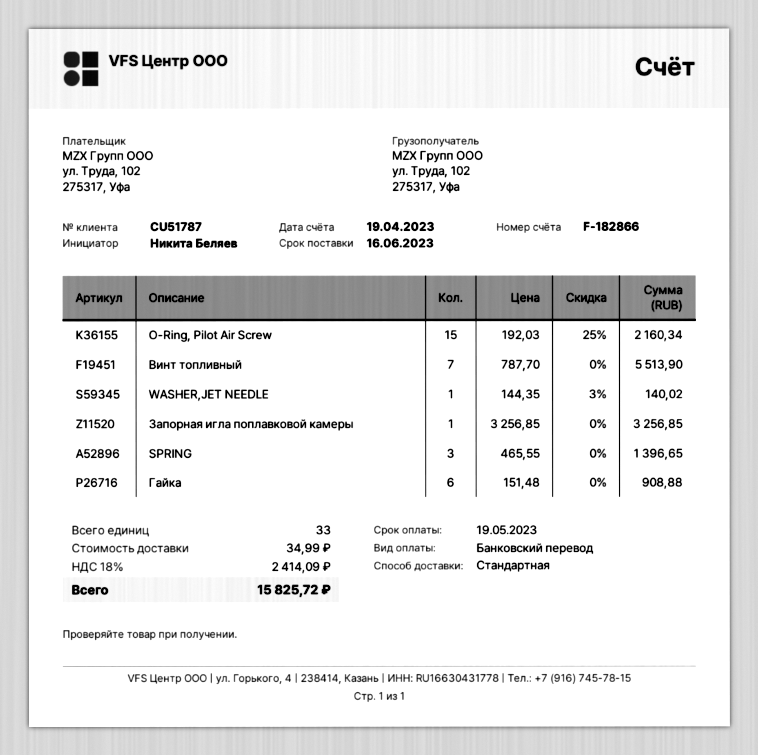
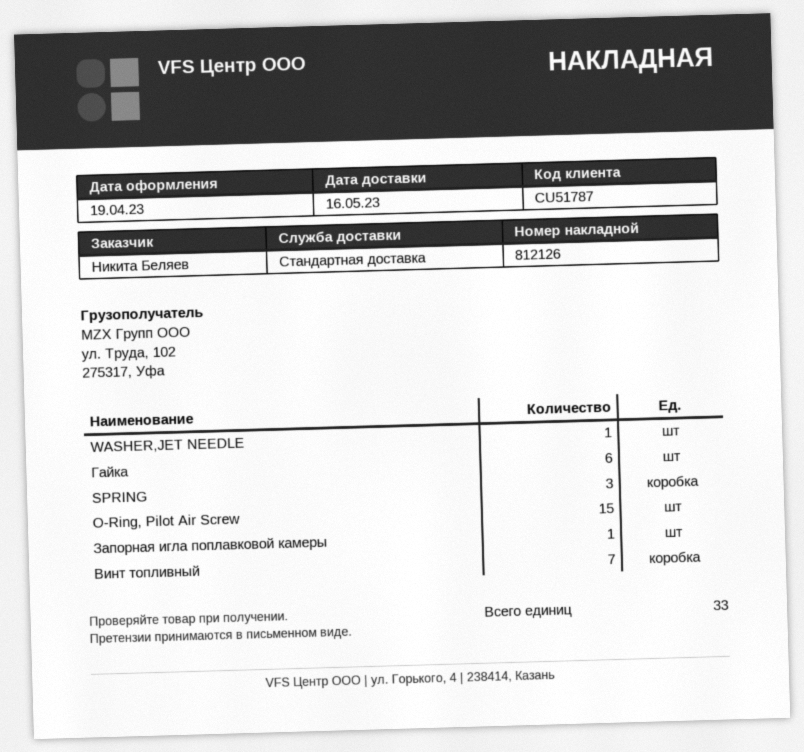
delivery date: 2023-06-16 -> 2023-05-16

